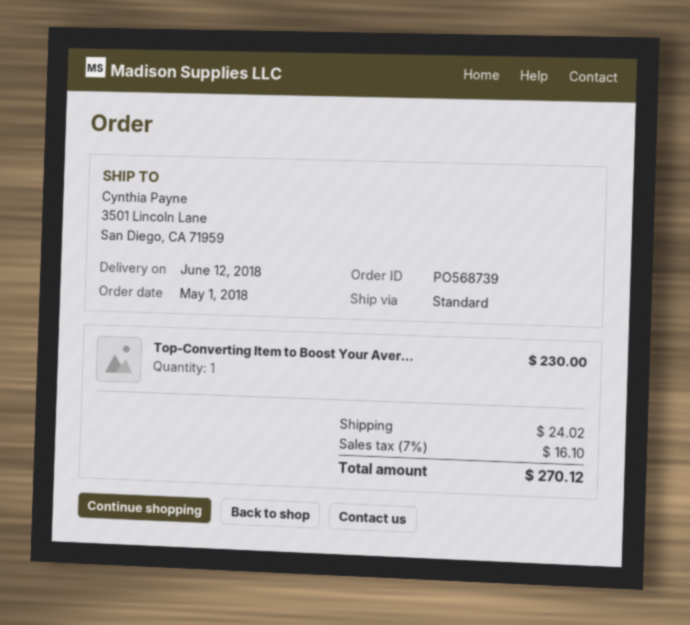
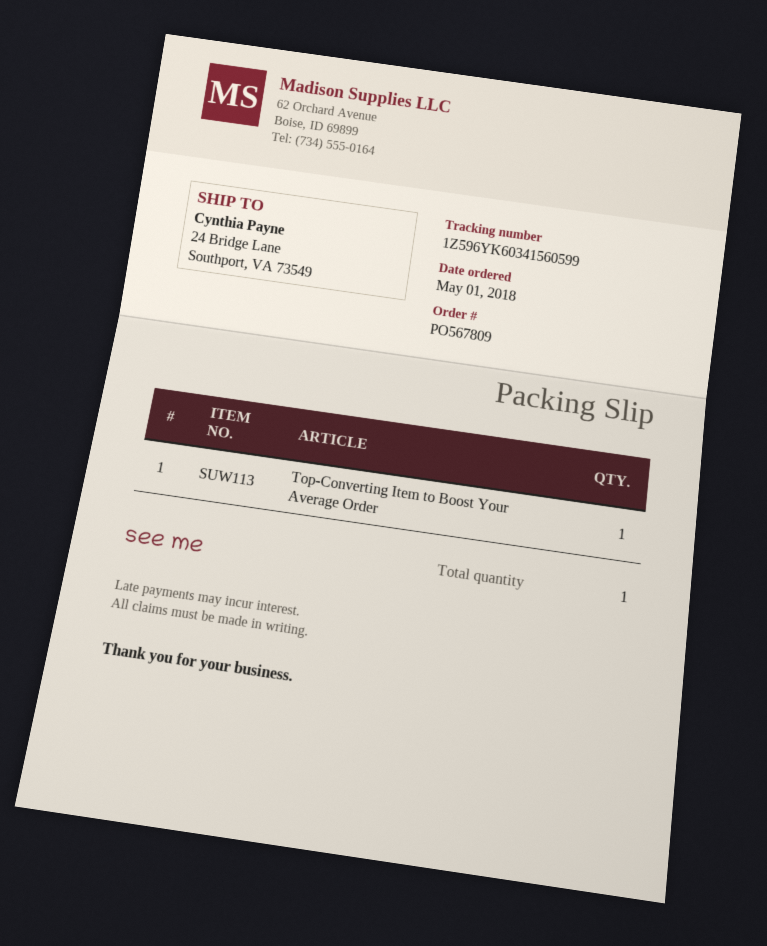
order number: PO568739 -> PO567809
ship to: 3501 Lincoln Lane, San Diego, CA 71959 -> 24 Bridge Lane, Southport, VA 73549

